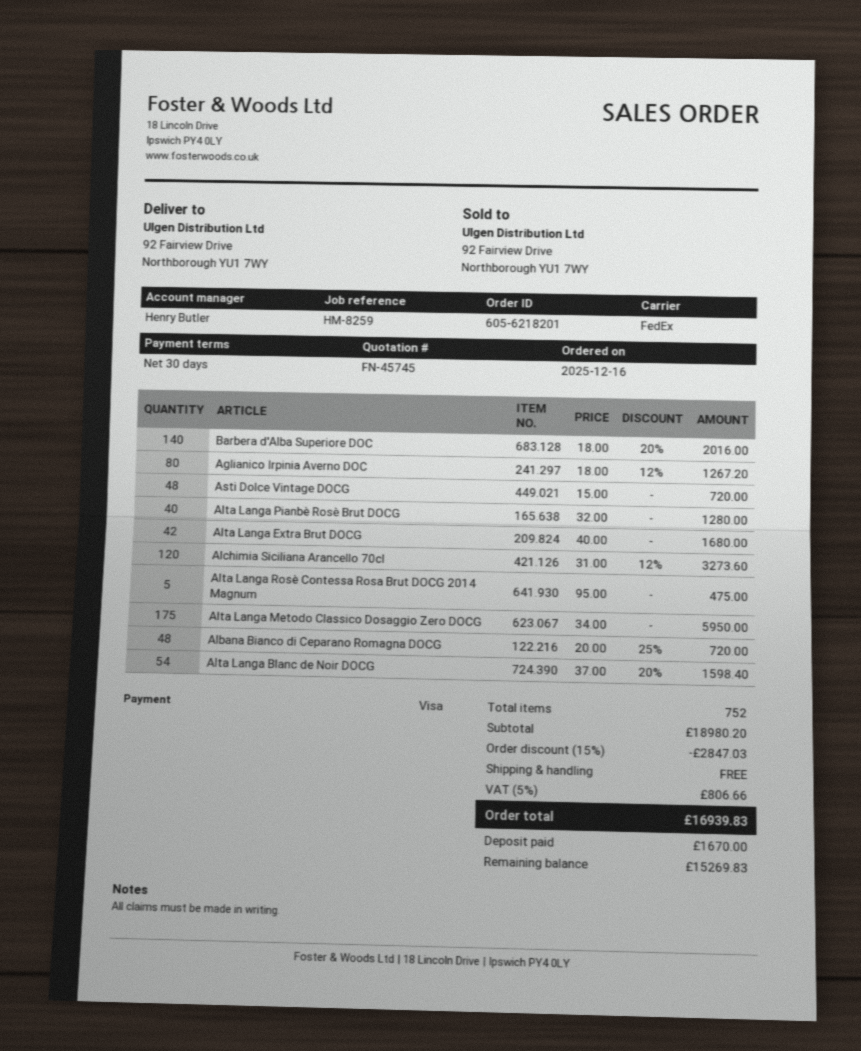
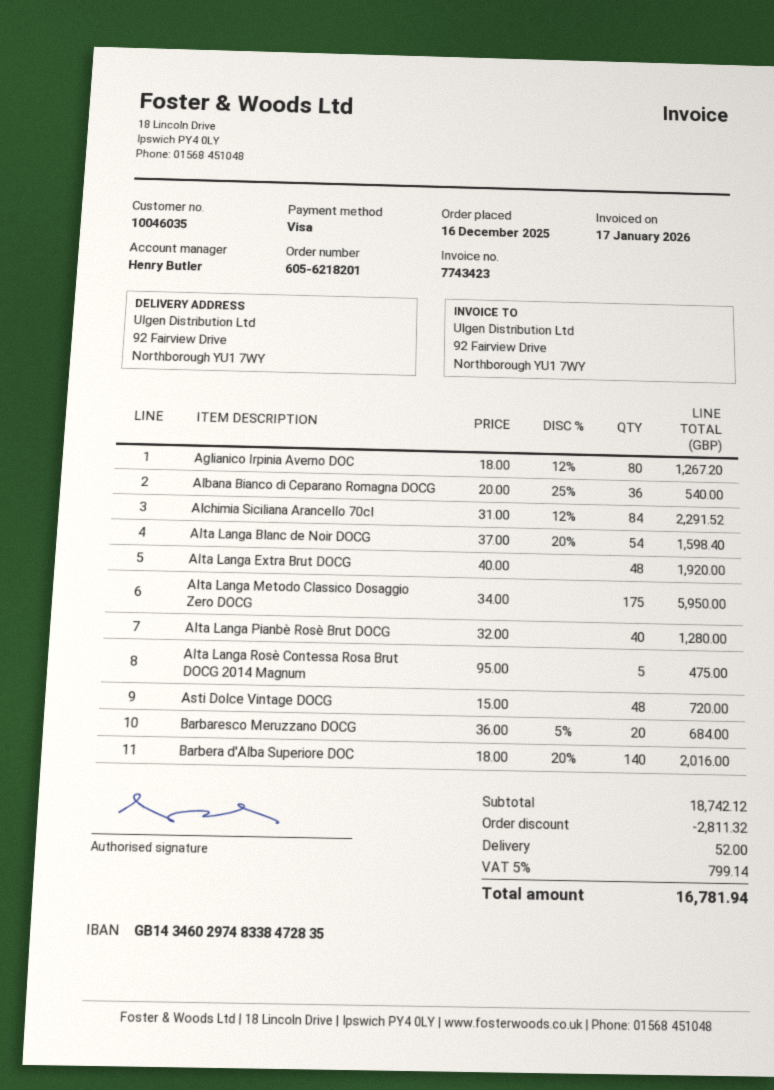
Alta Langa Extra Brut DOCG: 42 x 40.00 = 1680.00 -> 48 x 40.00 = 1920.00
Alchimia Siciliana Arancello 70cl: 120 x 31.00 - 12% = 3273.60 -> 84 x 31.00 - 12% = 2291.52
Albana Bianco di Ceparano Romagna DOCG: 48 x 20.00 - 25% = 720.00 -> 36 x 20.00 - 25% = 540.00
Barbaresco Meruzzano DOCG: none -> 20 x 36.00 - 5% = 684.00
subtotal: 18980.20 -> 18742.12
discount: 2847.03 -> 2811.32
shipping: 0.00 -> 52.00
tax: 5% = 806.66 -> 5% = 799.14
total: 16939.83 -> 16781.94

